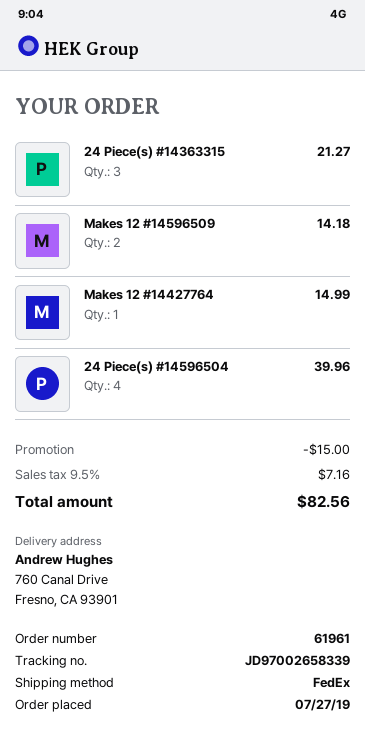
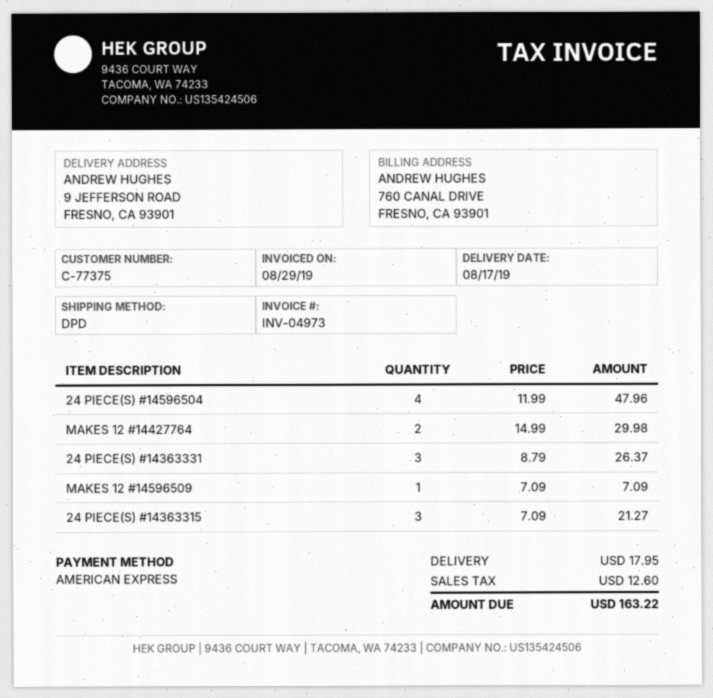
shipping method: FedEx -> DPD
ship to: 760 Canal Drive, Fresno, CA 93901 -> 9 JEFFERSON ROAD, FRESNO, CA 93901
Makes 12 #14596509: 2 for 14.18 -> 1 for 7.09
Makes 12 #14427764: 1 for 14.99 -> 2 for 29.98
24 Piece(s) #14596504: 4 for 39.96 -> 4 for 47.96
24 PIECE(S) #14363331: none -> 3 for 26.37
discount: 15.00 -> none
shipping: none -> 17.95
tax: 7.16 -> 12.60
total: 82.56 -> 163.22

